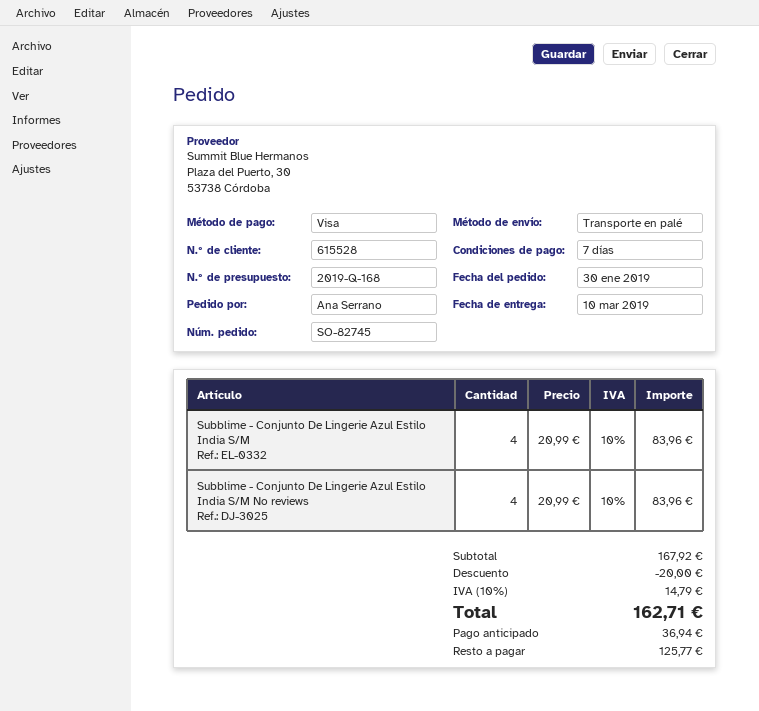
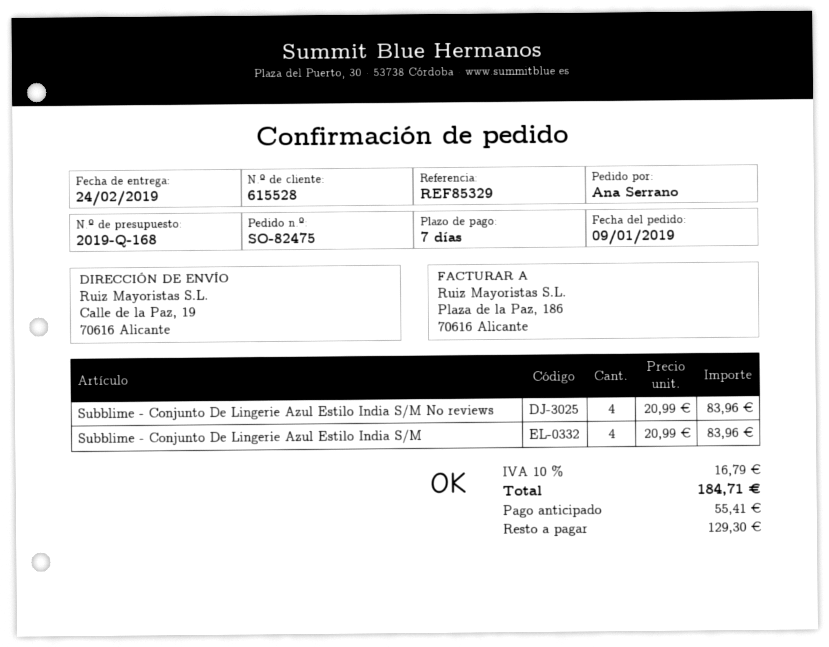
order number: SO-82745 -> SO-82475
order date: 2019-01-30 -> 2019-01-09
delivery date: 2019-03-10 -> 2019-02-24
discount: 20.00 -> none
tax: 10% = 14.79 -> 10% = 16.79
total: 162.71 -> 184.71
deposit: 36.94 -> 55.41
balance: 125.77 -> 129.30

